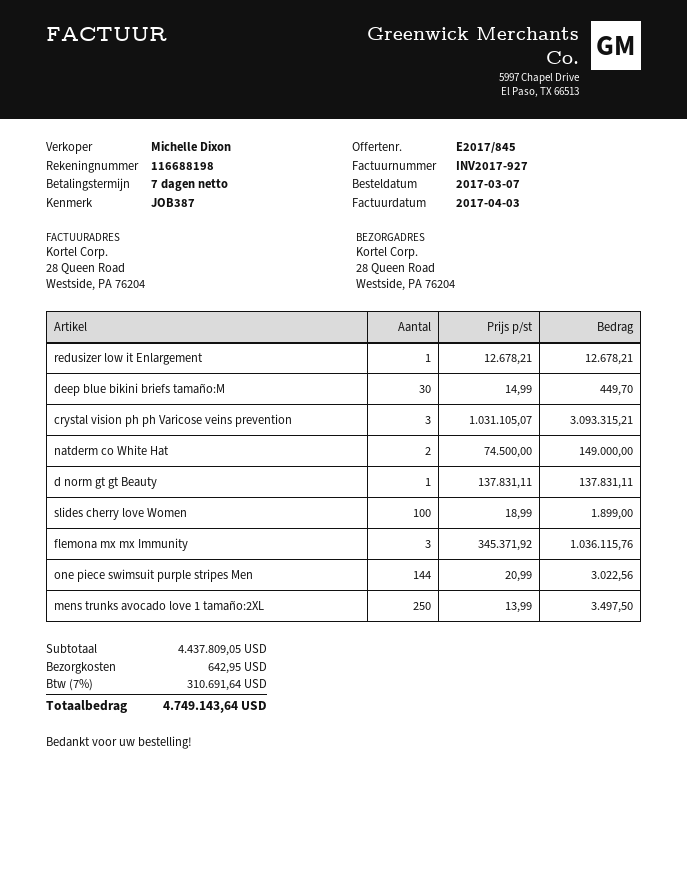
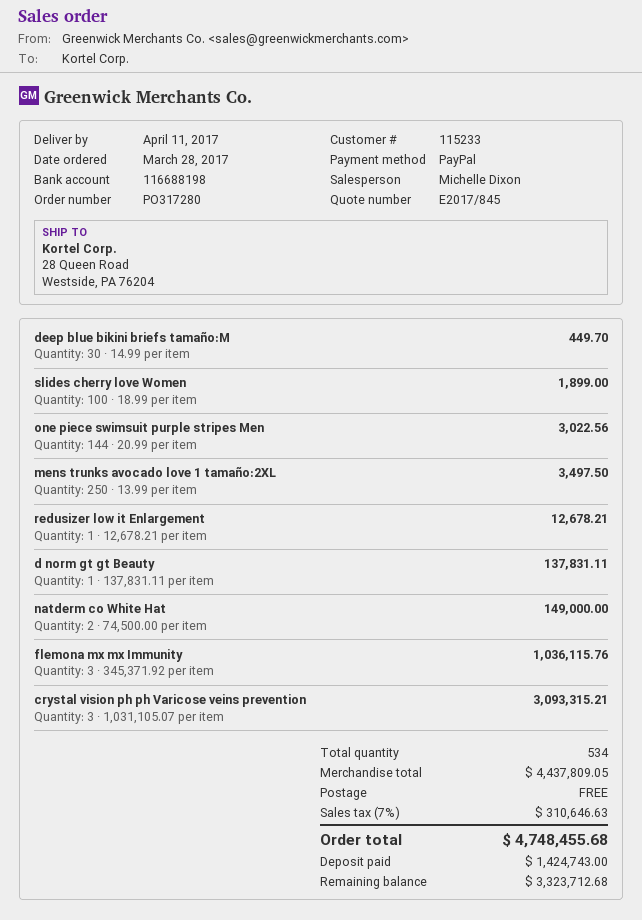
order date: 2017-03-07 -> 2017-03-28
shipping: 642.95 -> 0.00
tax: 7% = 310691.64 -> 7% = 310646.63
total: 4749143.64 -> 4748455.68

